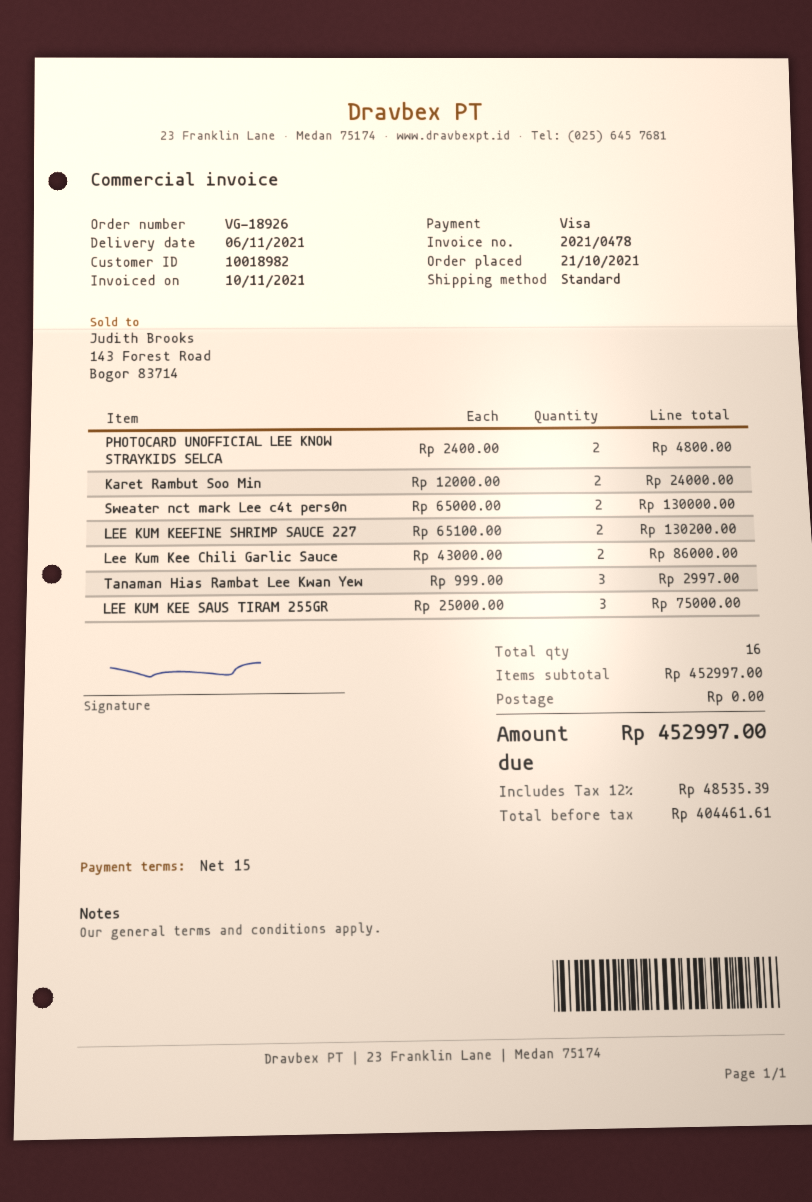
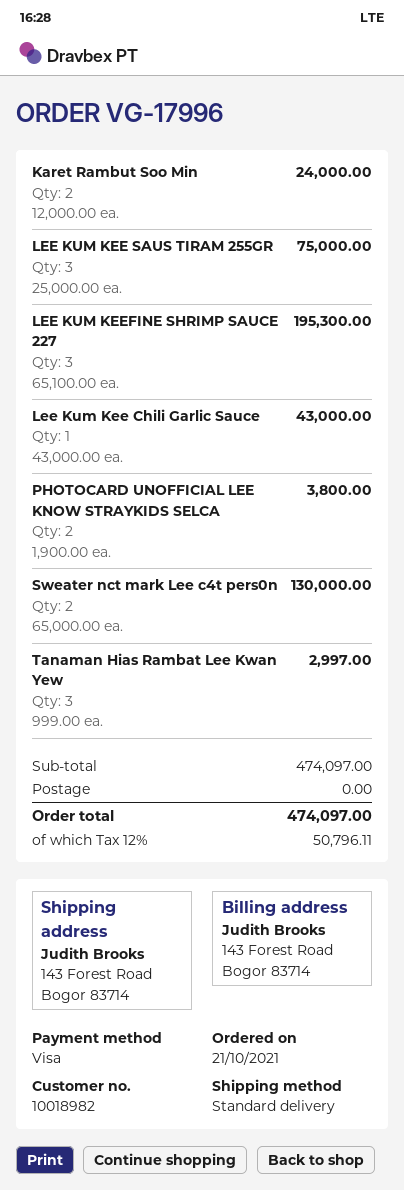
order number: VG-18926 -> VG-17996
PHOTOCARD UNOFFICIAL LEE KNOW STRAYKIDS SELCA: 2 x 2400.00 = 4800.00 -> 2 x 1900.00 = 3800.00
LEE KUM KEEFINE SHRIMP SAUCE 227: 2 x 65100.00 = 130200.00 -> 3 x 65100.00 = 195300.00
Lee Kum Kee Chili Garlic Sauce: 2 x 43000.00 = 86000.00 -> 1 x 43000.00 = 43000.00
subtotal: 452997.00 -> 474097.00
tax: 12% = 48535.39 -> 12% = 50796.11
total: 452997.00 -> 474097.00

